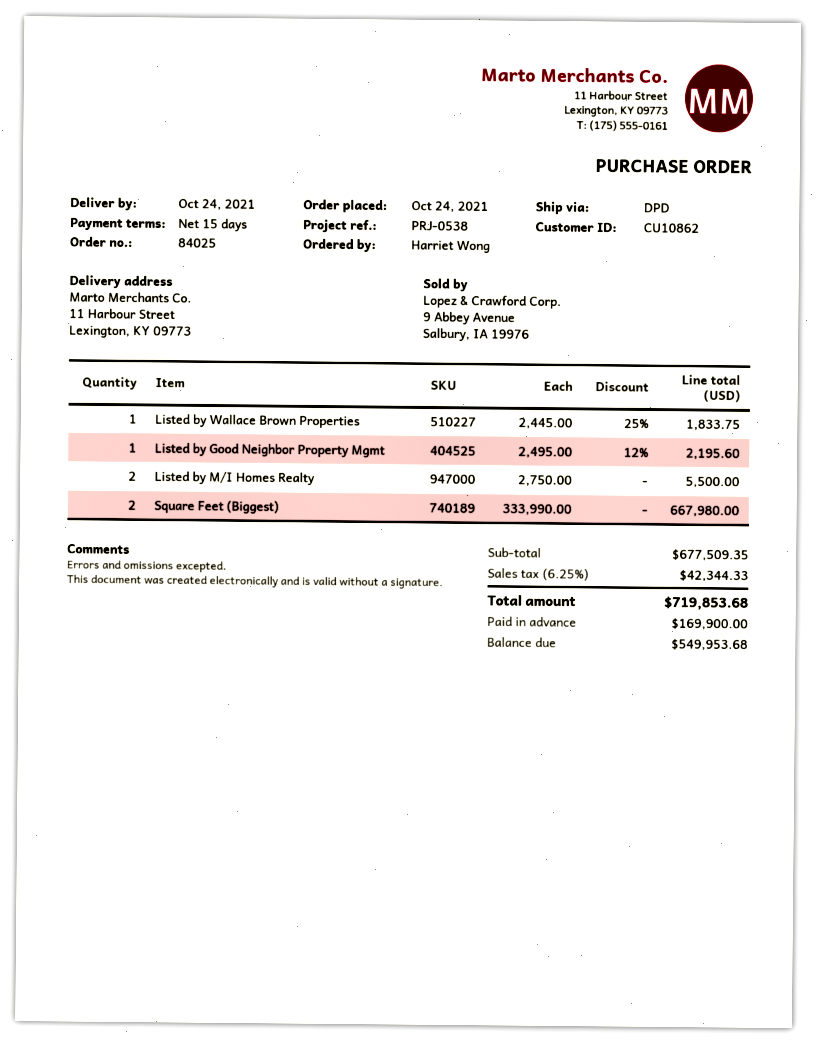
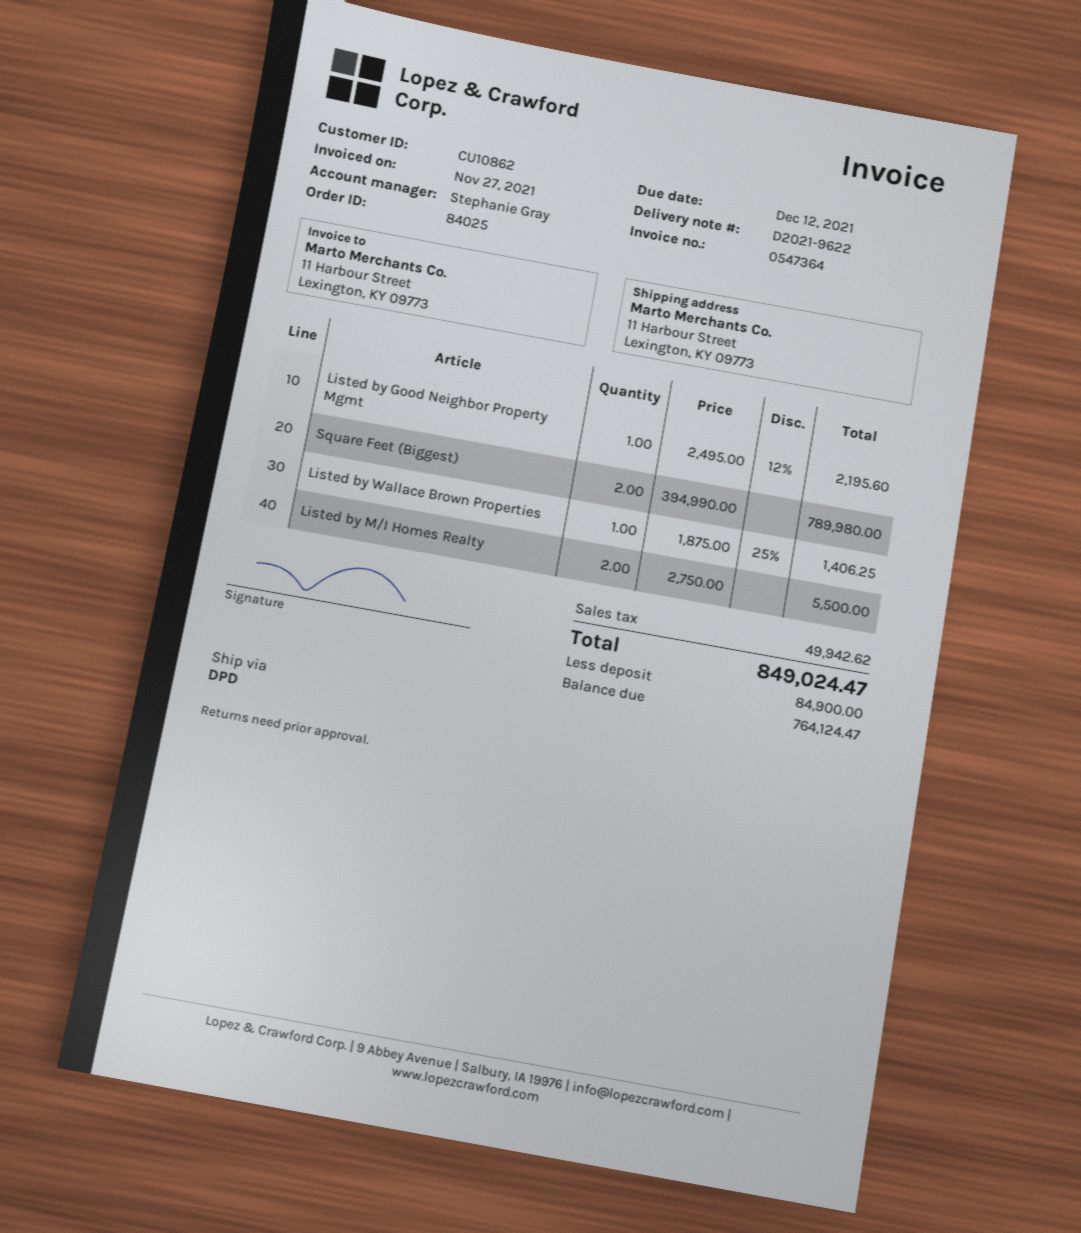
Listed by Wallace Brown Properties: 1 x 2445.00 - 25% = 1833.75 -> 1 x 1875.00 - 25% = 1406.25
Square Feet (Biggest): 2 x 333990.00 = 667980.00 -> 2 x 394990.00 = 789980.00
tax: 42344.33 -> 49942.62
total: 719853.68 -> 849024.47
deposit: 169900.00 -> 84900.00
balance: 549953.68 -> 764124.47

